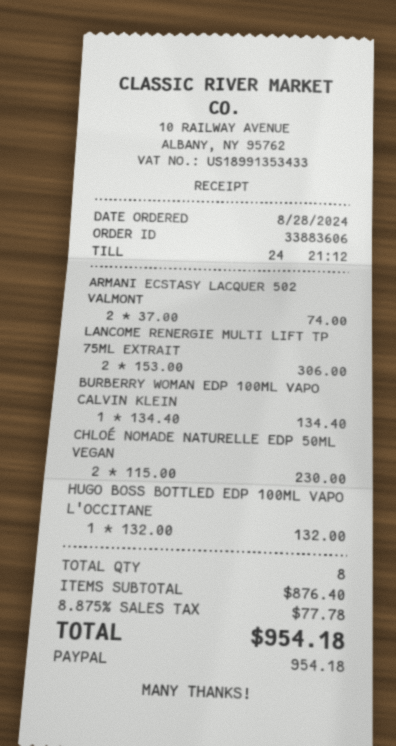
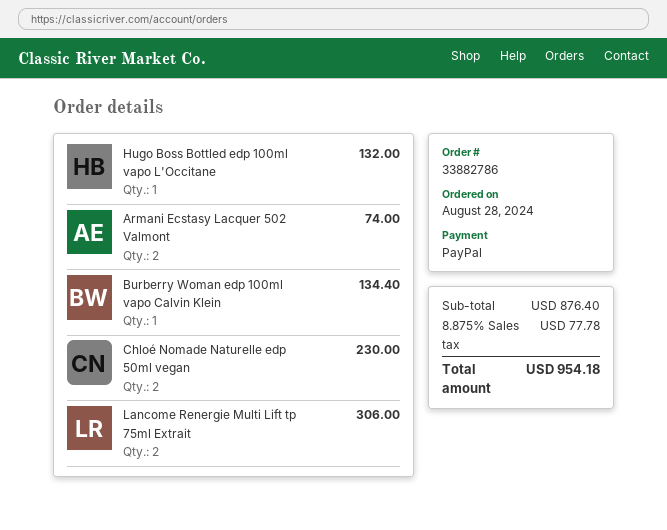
order number: 33883606 -> 33882786

